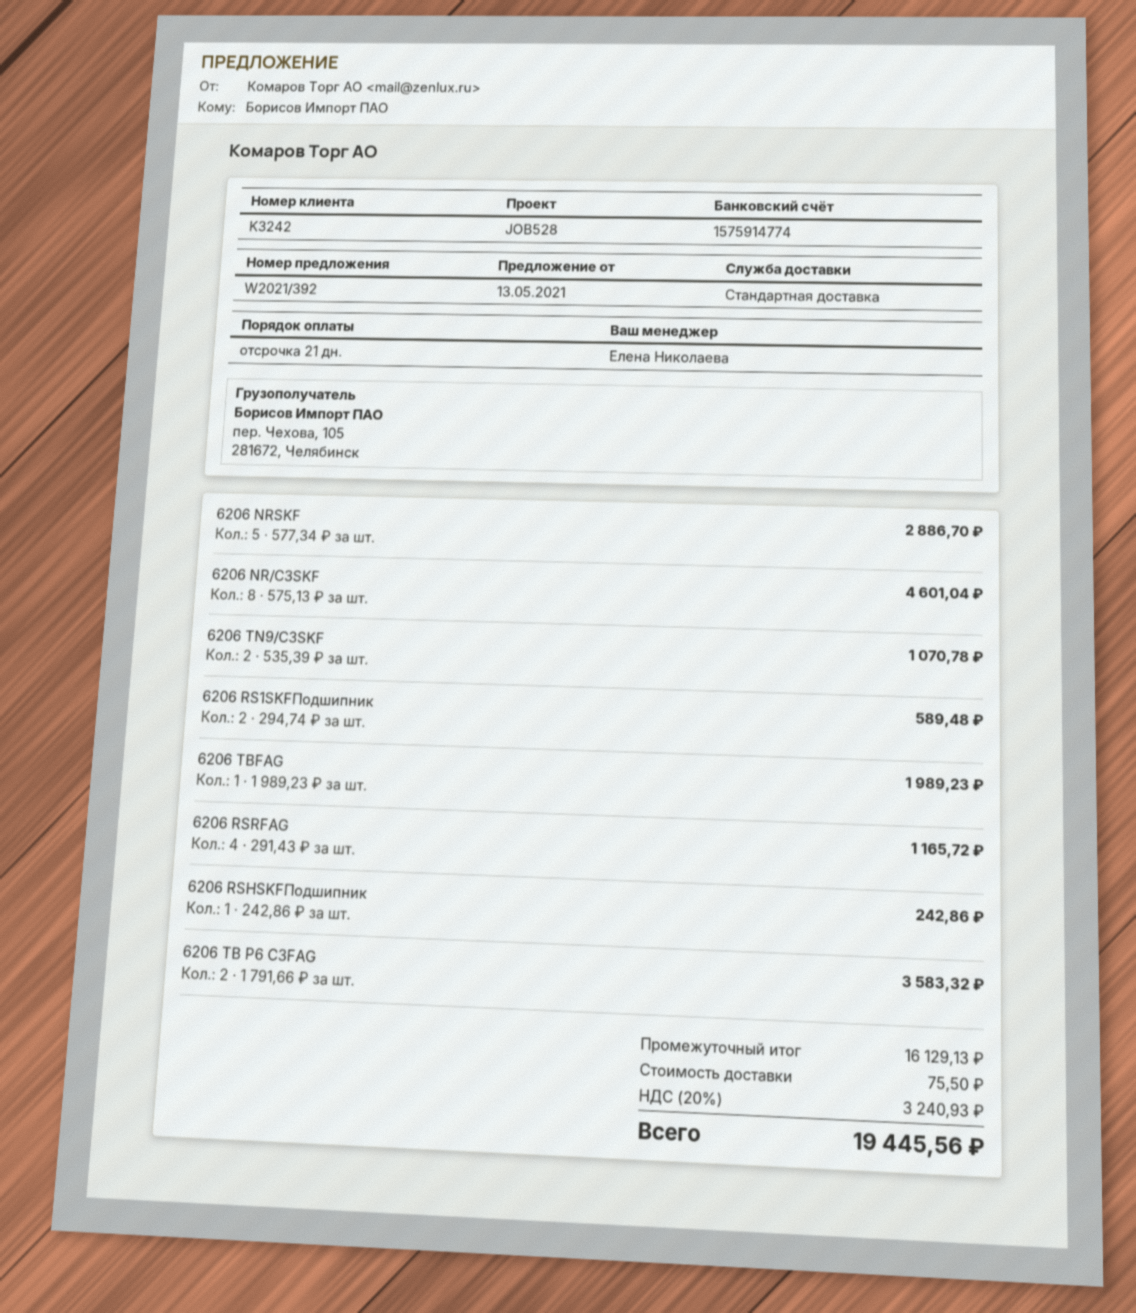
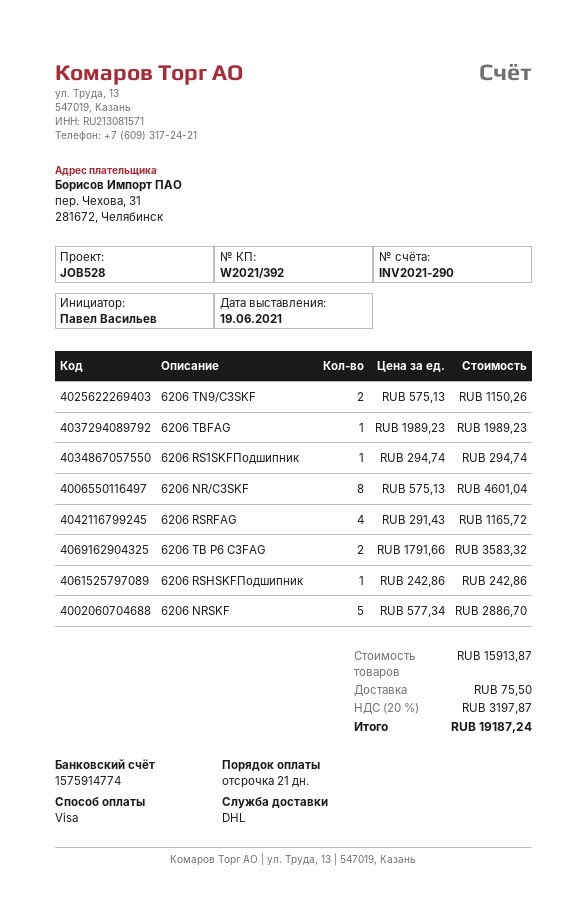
shipping method: standard -> DHL
6206 TN9/C3SKF: 2 x 535.39 = 1070.78 -> 2 x 575.13 = 1150.26
6206 RS1SKFПодшипник: 2 x 294.74 = 589.48 -> 1 x 294.74 = 294.74
subtotal: 16129.13 -> 15913.87
tax: 20% = 3240.93 -> 20% = 3197.87
total: 19445.56 -> 19187.24

